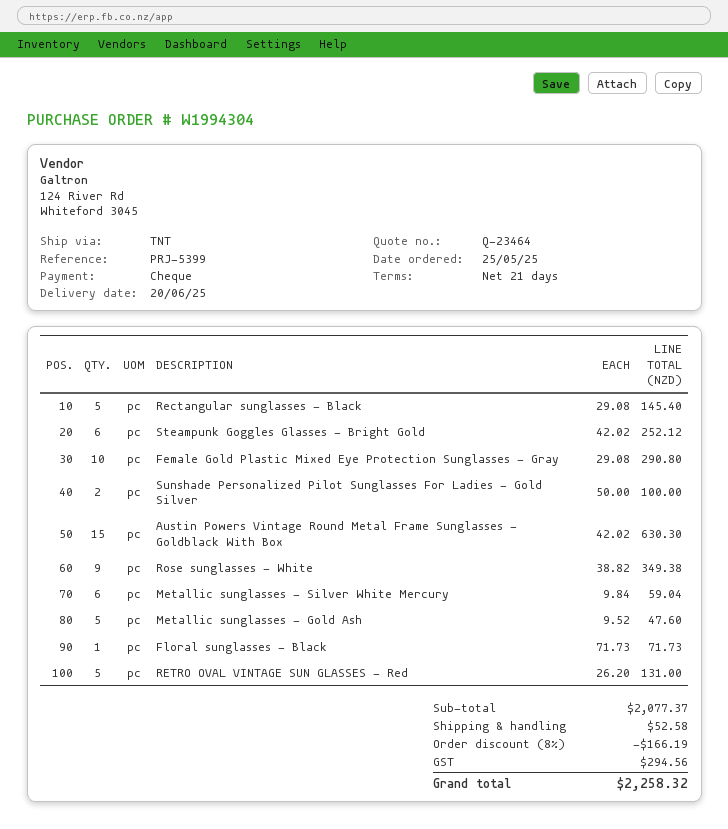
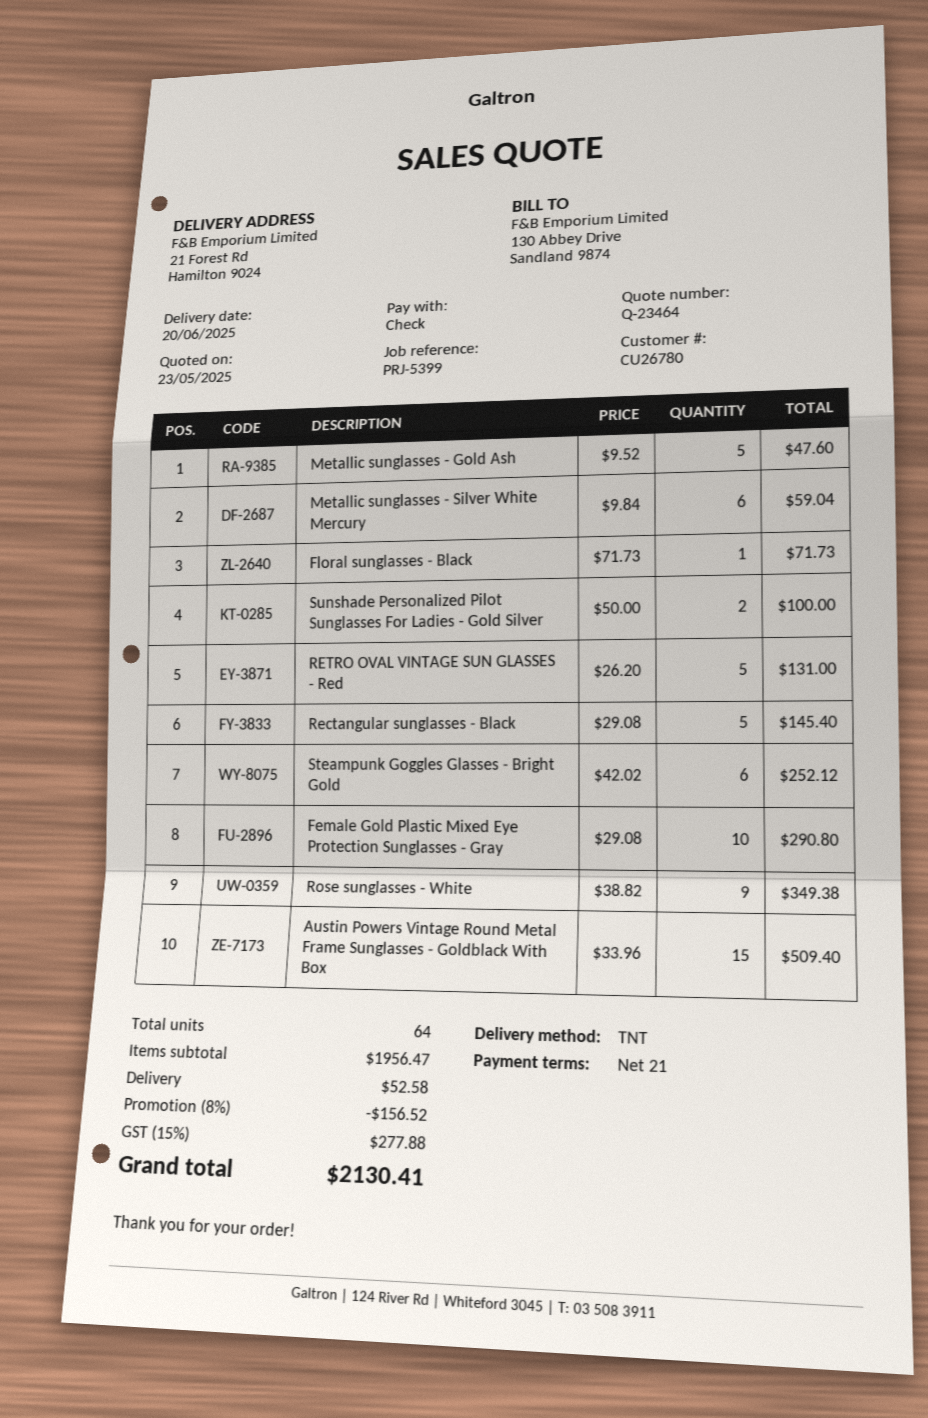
Austin Powers Vintage Round Metal Frame Sunglasses - Goldblack With Box: 15 x 42.02 = 630.30 -> 15 x 33.96 = 509.40
subtotal: 2077.37 -> 1956.47
discount: 8% = 166.19 -> 8% = 156.52
tax: 294.56 -> 277.88
total: 2258.32 -> 2130.41

